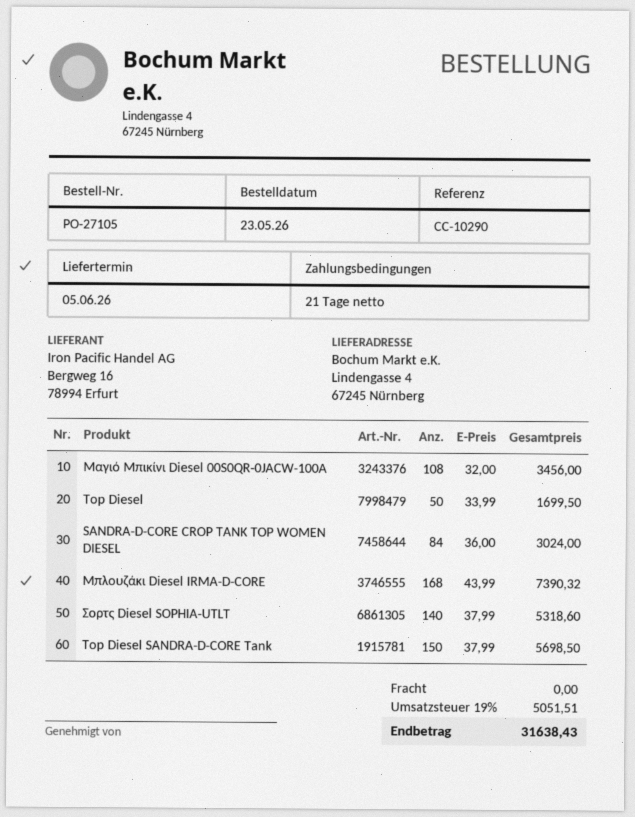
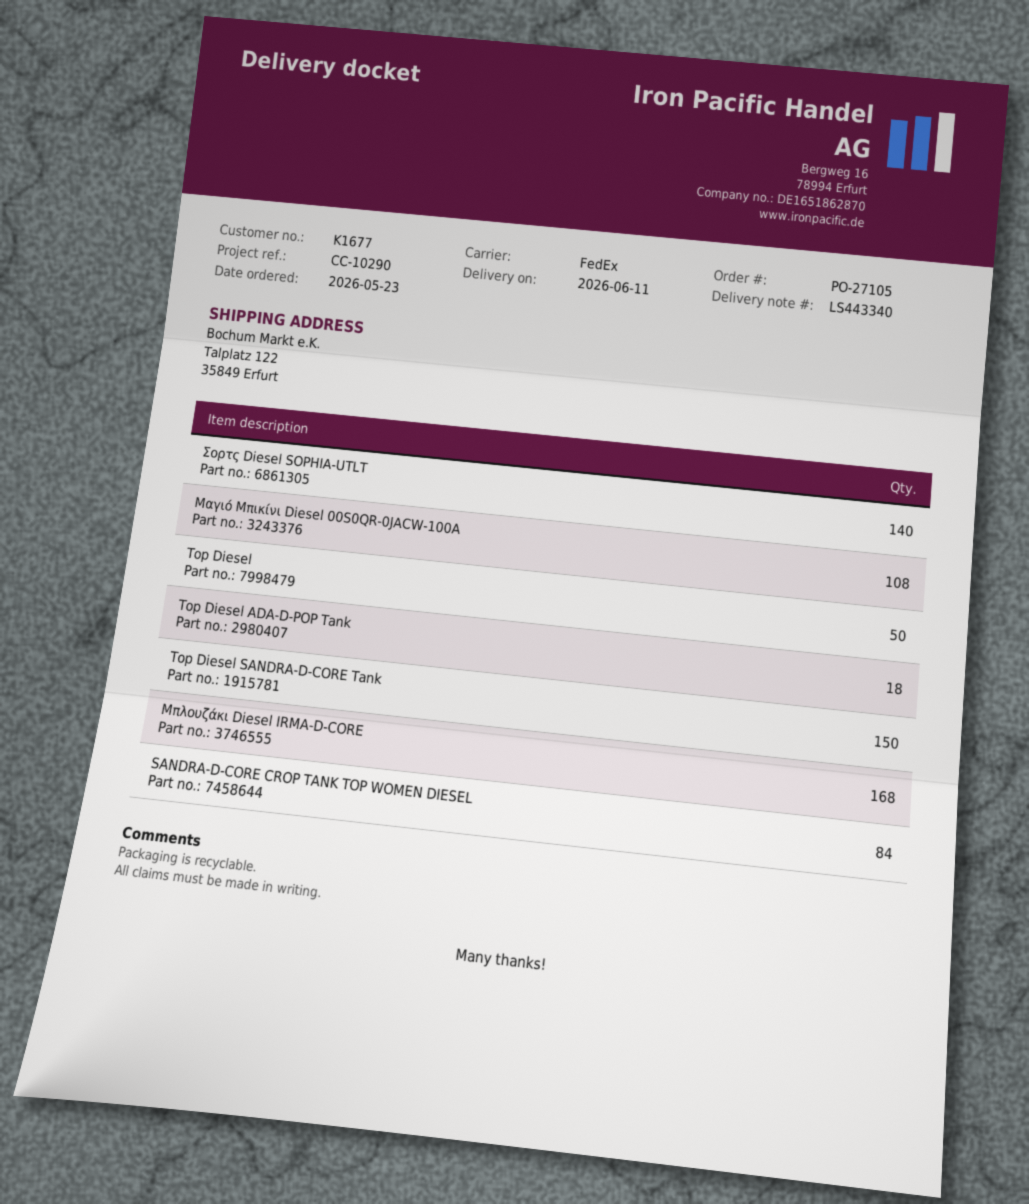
delivery date: 2026-06-05 -> 2026-06-11
ship to: Lindengasse 4, 67245 Nürnberg -> Talplatz 122, 35849 Erfurt
Top Diesel ADA-D-POP Tank: none -> 18

